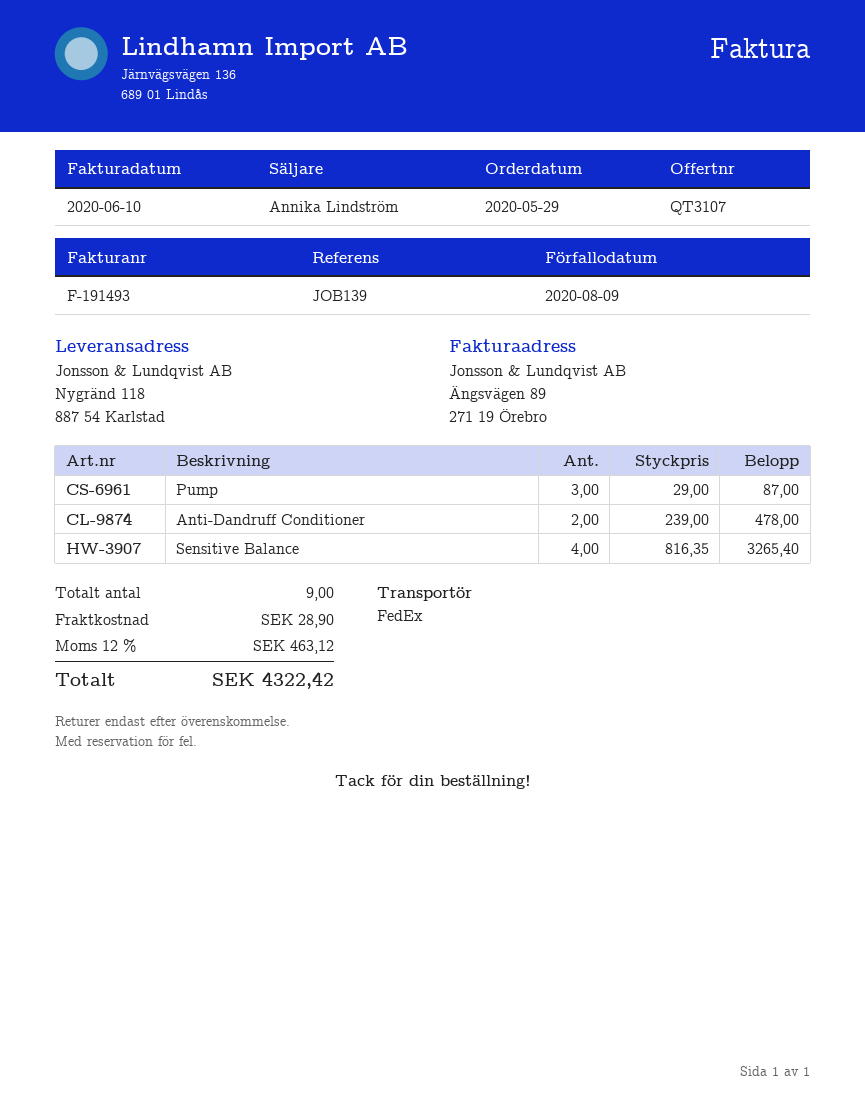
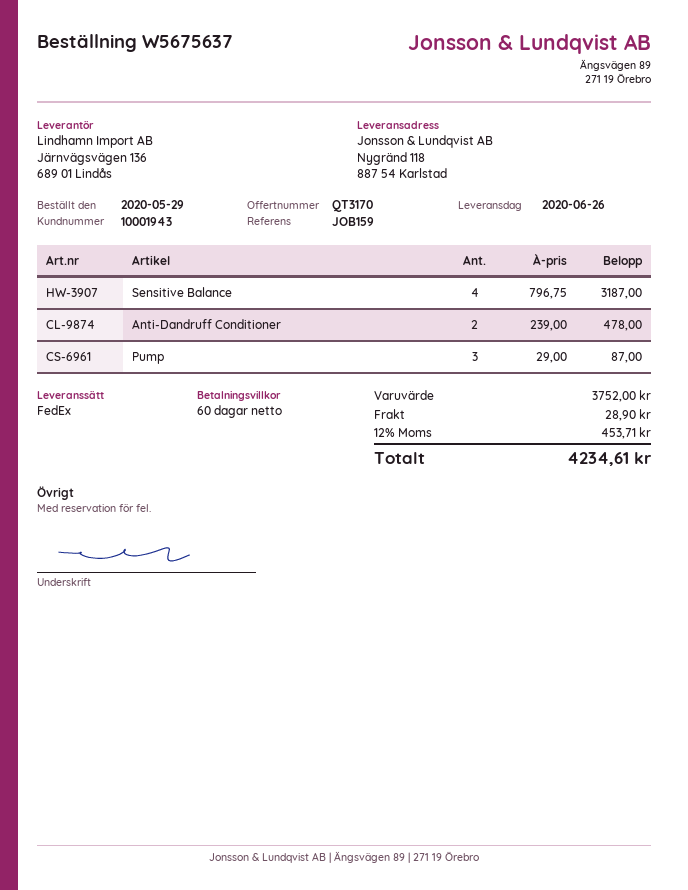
quote number: QT3107 -> QT3170
reference: JOB139 -> JOB159
Sensitive Balance: 4 x 816.35 = 3265.40 -> 4 x 796.75 = 3187.00
tax: 12% = 463.12 -> 12% = 453.71
total: 4322.42 -> 4234.61

